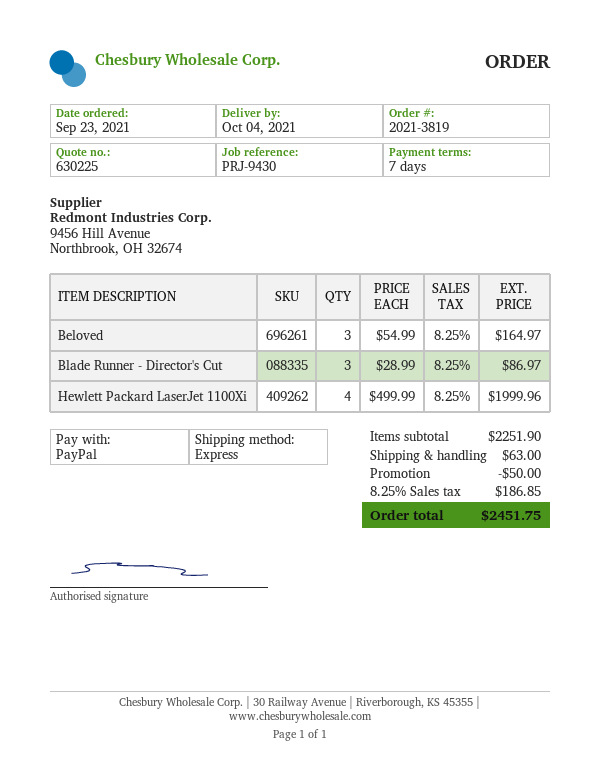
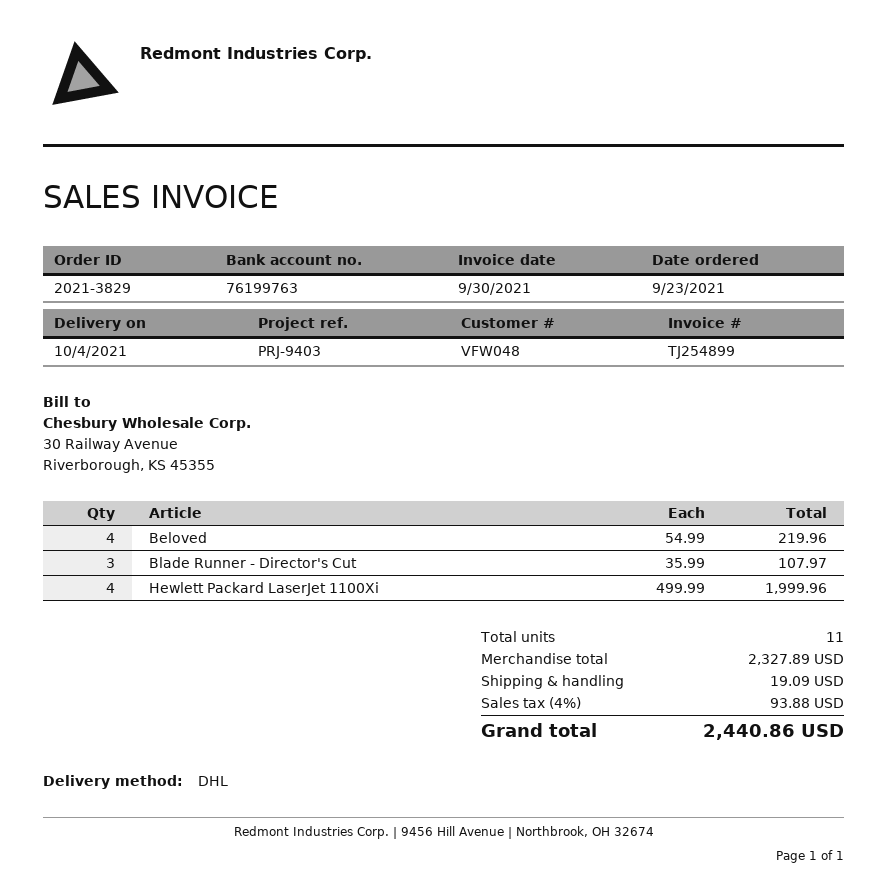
order number: 2021-3819 -> 2021-3829
reference: PRJ-9430 -> PRJ-9403
shipping method: express -> DHL
Beloved: 3 x 54.99 = 164.97 -> 4 x 54.99 = 219.96
Blade Runner - Director's Cut: 3 x 28.99 = 86.97 -> 3 x 35.99 = 107.97
subtotal: 2251.90 -> 2327.89
discount: 50.00 -> none
shipping: 63.00 -> 19.09
tax: 8.25% = 186.85 -> 4% = 93.88
total: 2451.75 -> 2440.86

